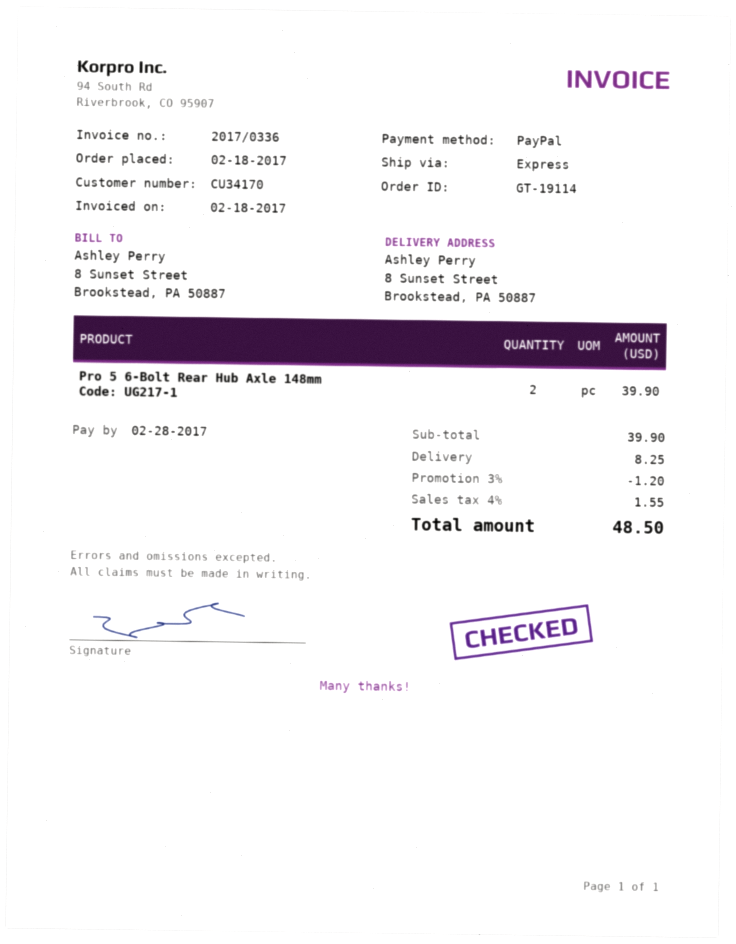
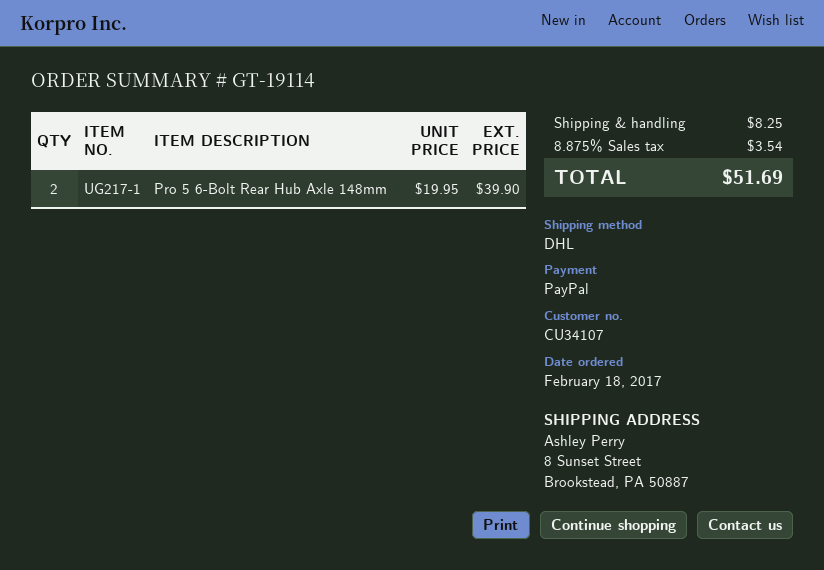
customer number: CU34170 -> CU34107
shipping method: express -> DHL
discount: 3% = 1.20 -> none
tax: 4% = 1.55 -> 8.875% = 3.54
total: 48.50 -> 51.69

